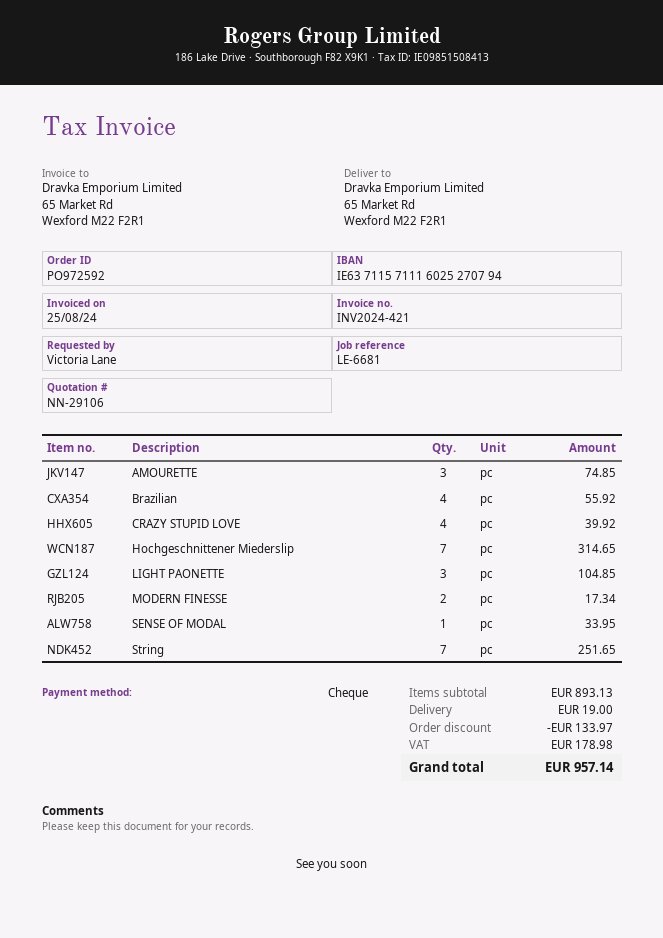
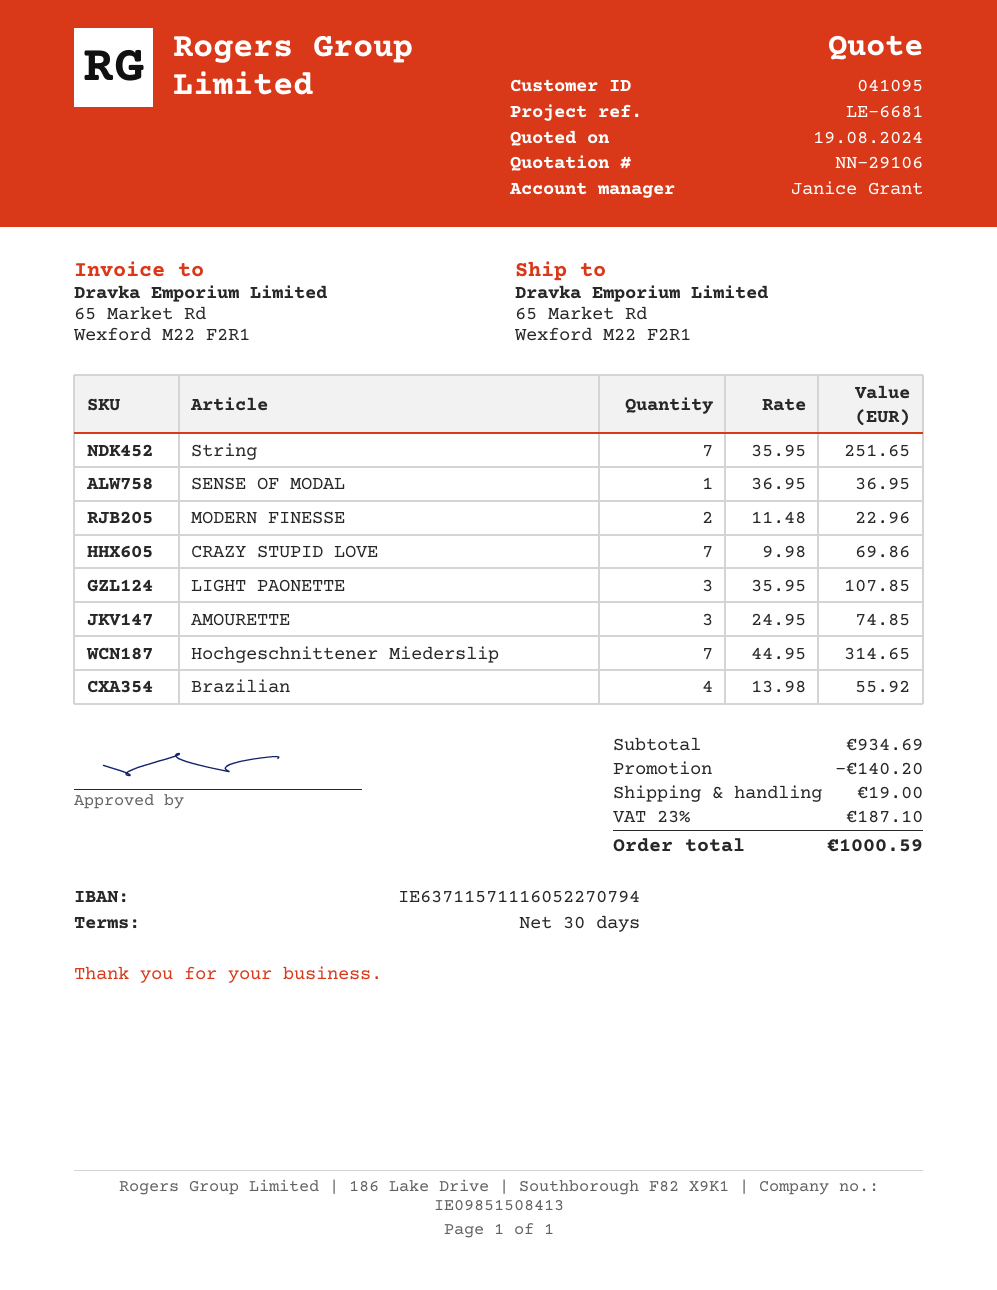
bank account: IE63711571116025270794 -> IE63711571116052270794
CRAZY STUPID LOVE: 4 for 39.92 -> 7 for 69.86
LIGHT PAONETTE: 3 for 104.85 -> 3 for 107.85
MODERN FINESSE: 2 for 17.34 -> 2 for 22.96
SENSE OF MODAL: 1 for 33.95 -> 1 for 36.95
subtotal: 893.13 -> 934.69
discount: 133.97 -> 140.20
tax: 178.98 -> 187.10
total: 957.14 -> 1000.59

